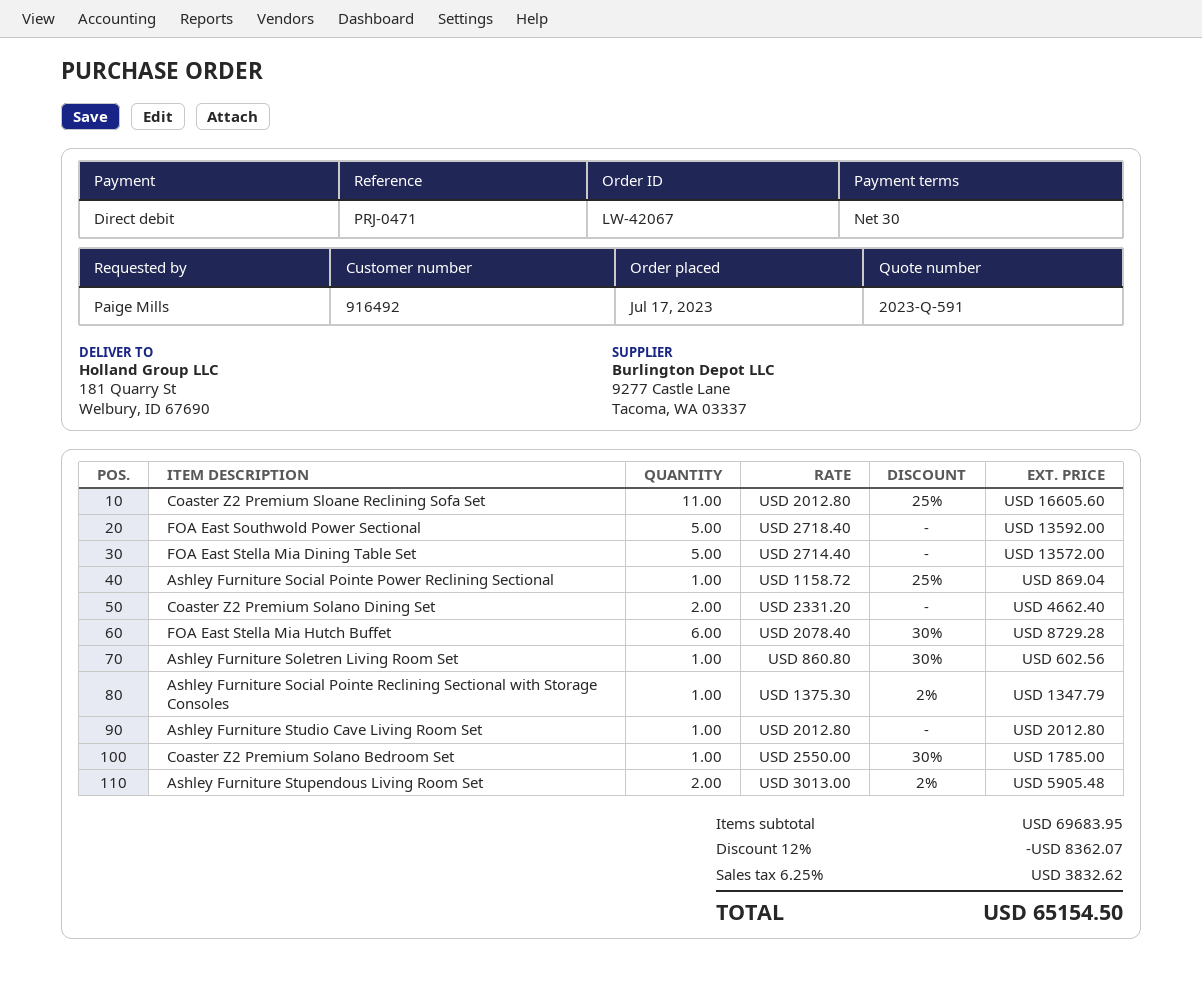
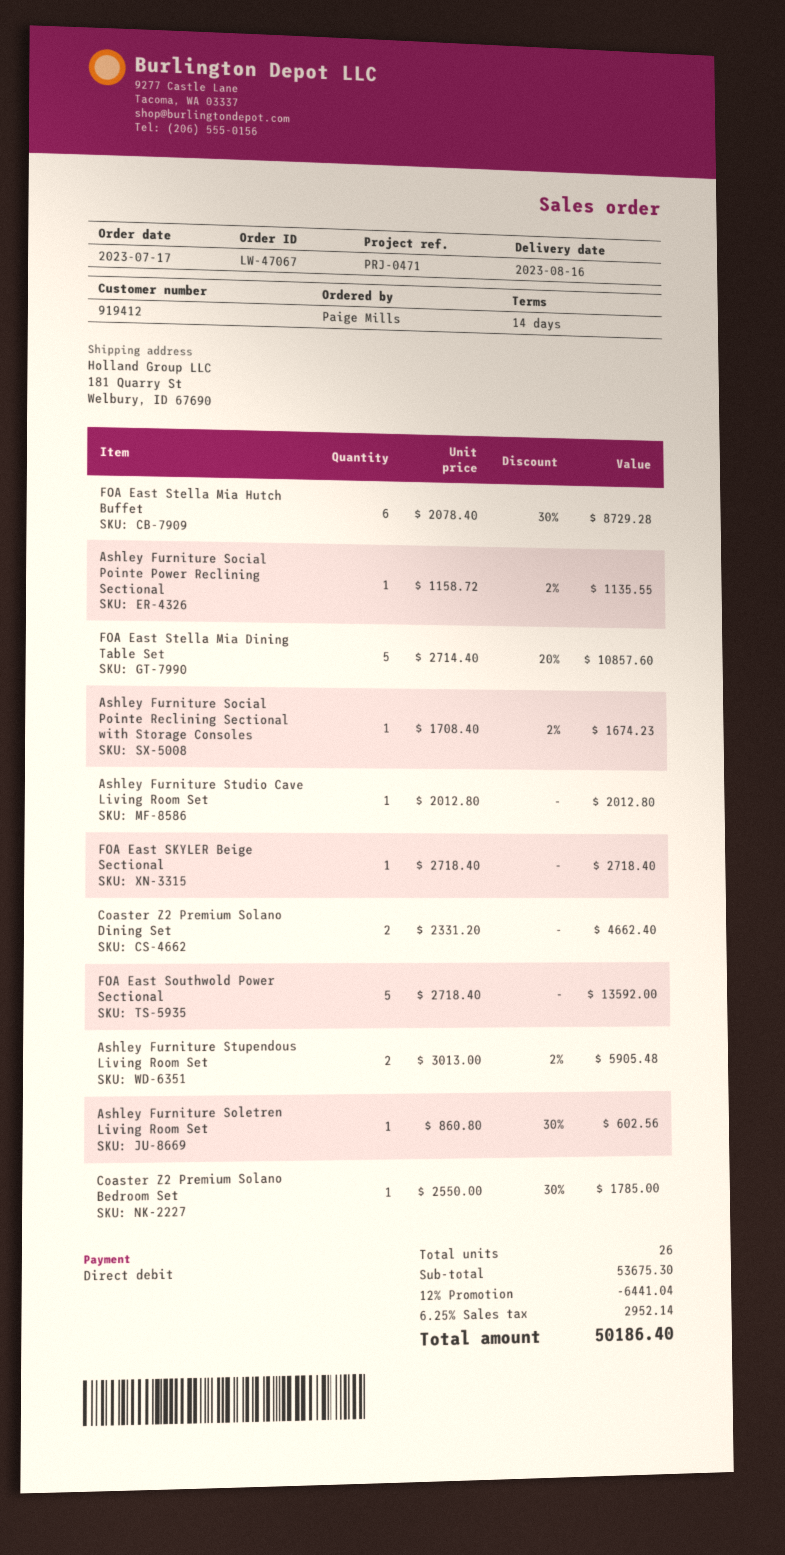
order number: LW-42067 -> LW-47067
payment terms: 30 days -> 14 days
customer number: 916492 -> 919412
Coaster Z2 Premium Sloane Reclining Sofa Set: 11 x 2012.80 - 25% = 16605.60 -> none
FOA East Stella Mia Dining Table Set: 5 x 2714.40 = 13572.00 -> 5 x 2714.40 - 20% = 10857.60
Ashley Furniture Social Pointe Power Reclining Sectional: 1 x 1158.72 - 25% = 869.04 -> 1 x 1158.72 - 2% = 1135.55
Ashley Furniture Social Pointe Reclining Sectional with Storage Consoles: 1 x 1375.30 - 2% = 1347.79 -> 1 x 1708.40 - 2% = 1674.23
FOA East SKYLER Beige Sectional: none -> 1 x 2718.40 = 2718.40
subtotal: 69683.95 -> 53675.30
discount: 12% = 8362.07 -> 12% = 6441.04
tax: 6.25% = 3832.62 -> 6.25% = 2952.14
total: 65154.50 -> 50186.40

